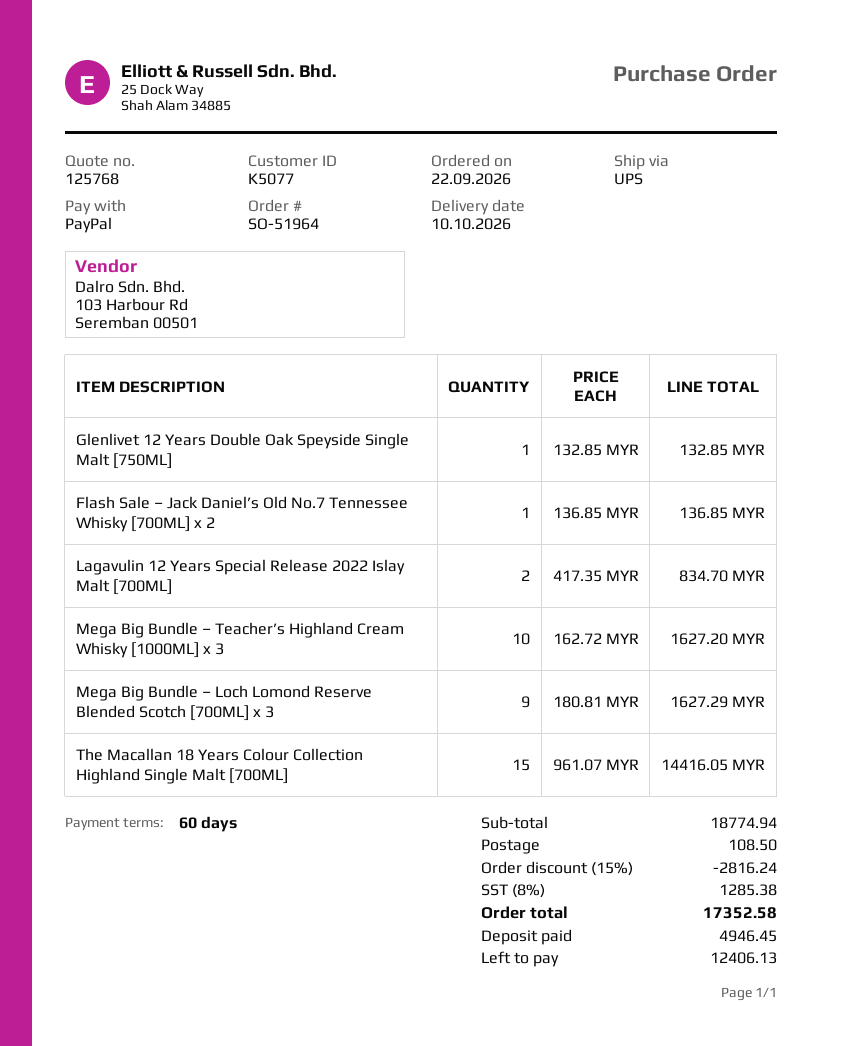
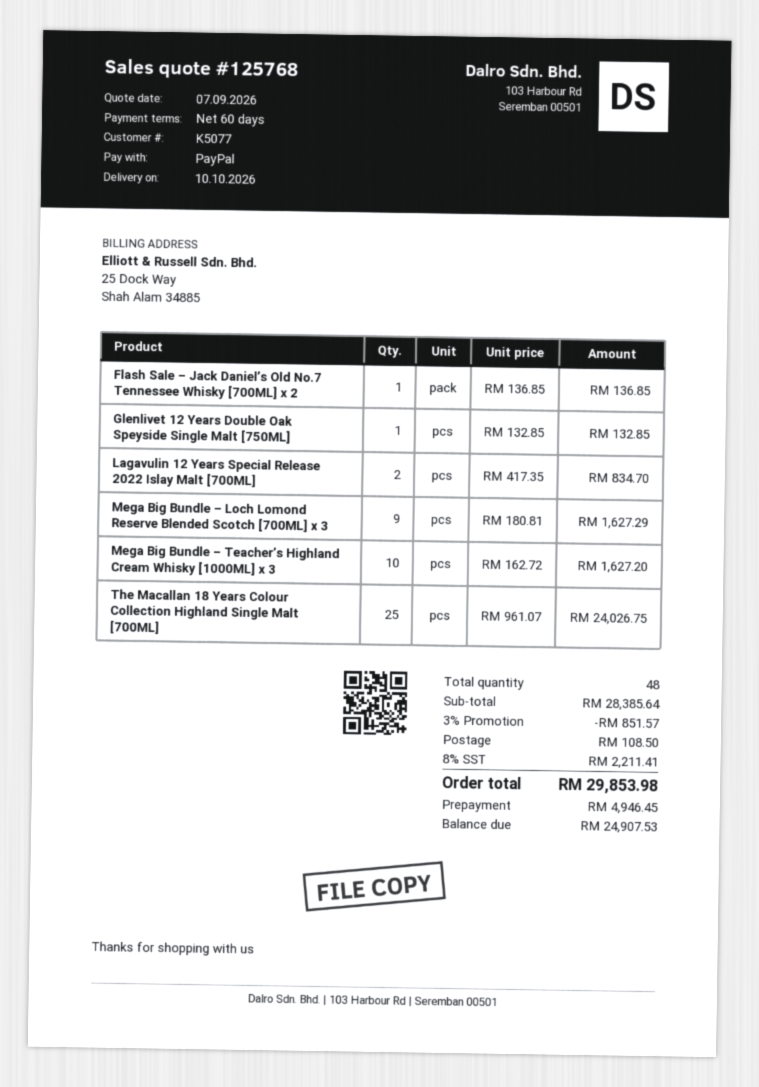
The Macallan 18 Years Colour Collection Highland Single Malt [700ML]: 15 x 961.07 = 14416.05 -> 25 x 961.07 = 24026.75
subtotal: 18774.94 -> 28385.64
discount: 15% = 2816.24 -> 3% = 851.57
tax: 8% = 1285.38 -> 8% = 2211.41
total: 17352.58 -> 29853.98
balance: 12406.13 -> 24907.53

